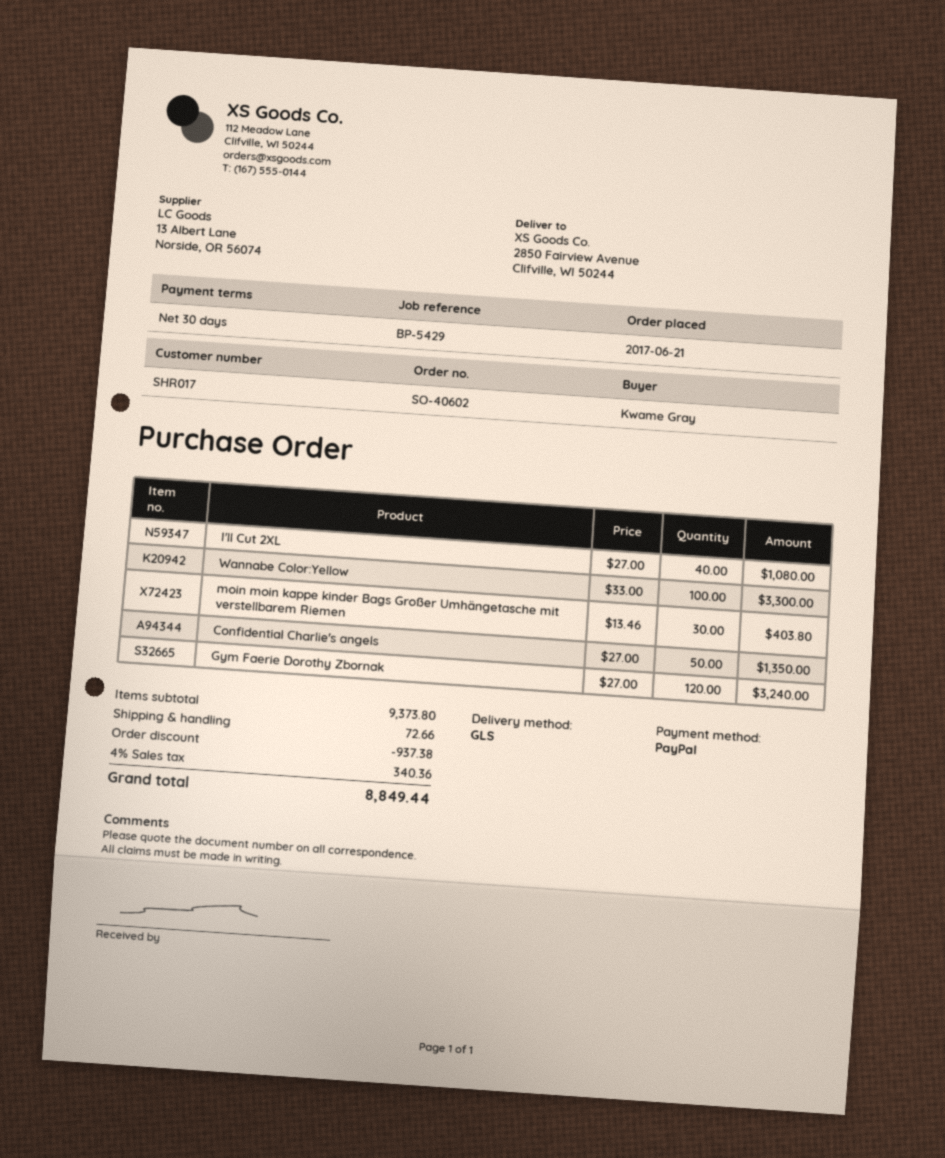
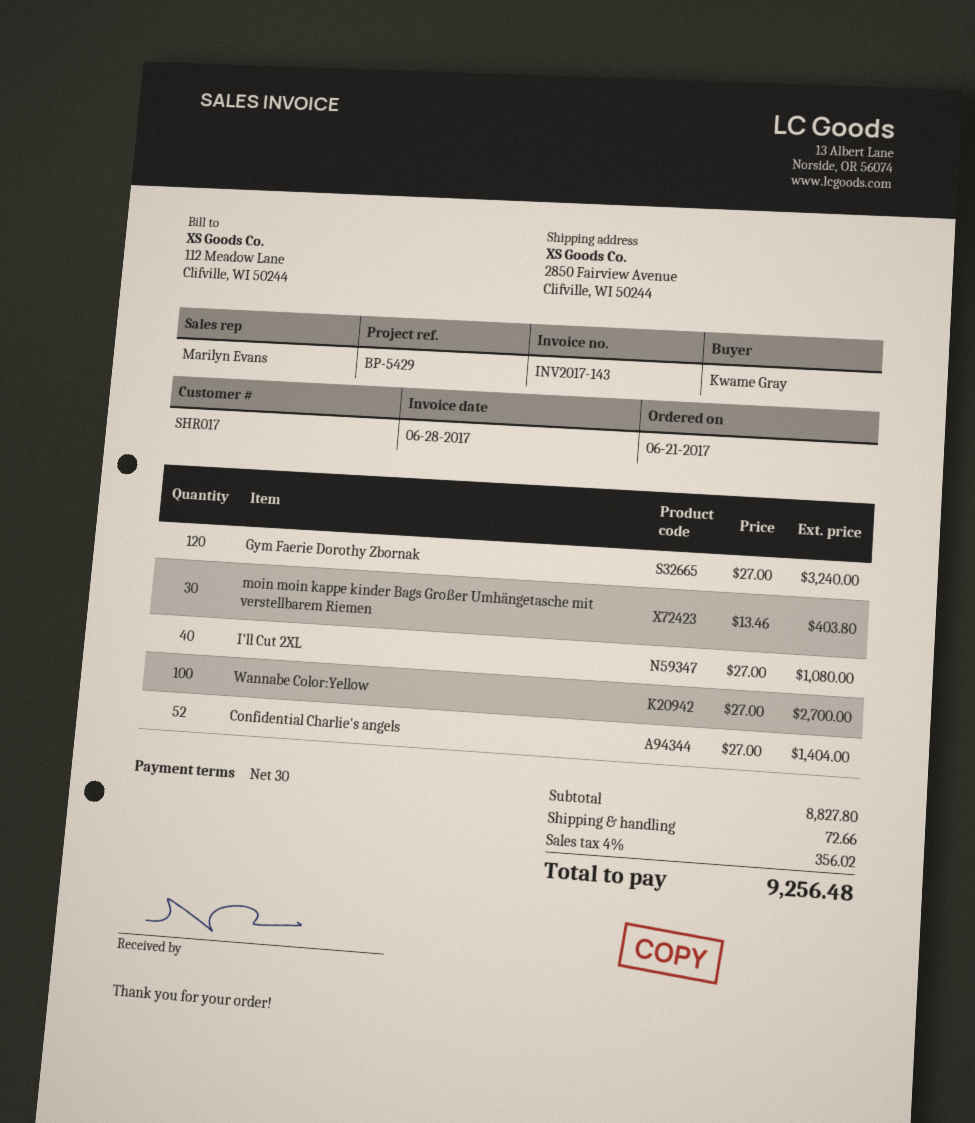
Wannabe Color:Yellow: 100 x 33.00 = 3300.00 -> 100 x 27.00 = 2700.00
Confidential Charlie's angels: 50 x 27.00 = 1350.00 -> 52 x 27.00 = 1404.00
subtotal: 9373.80 -> 8827.80
discount: 937.38 -> none
tax: 4% = 340.36 -> 4% = 356.02
total: 8849.44 -> 9256.48

